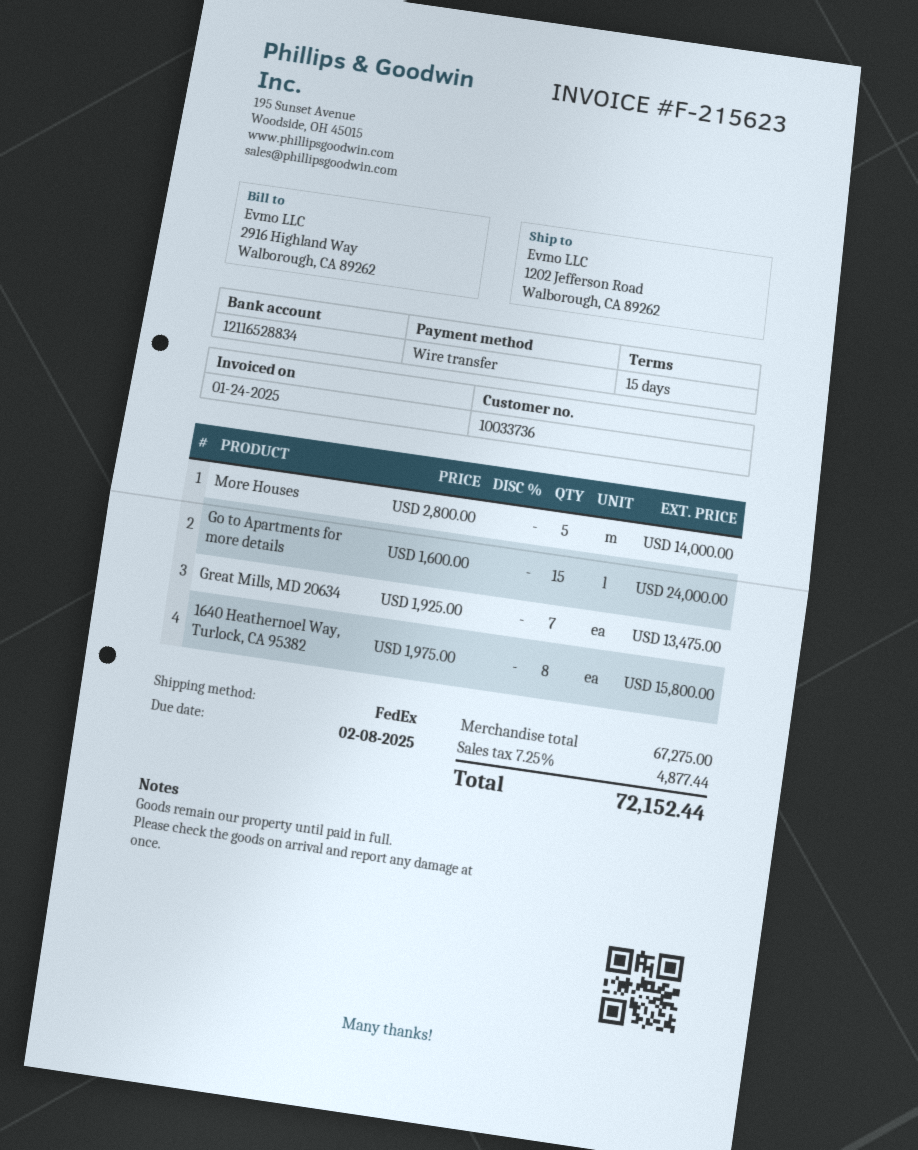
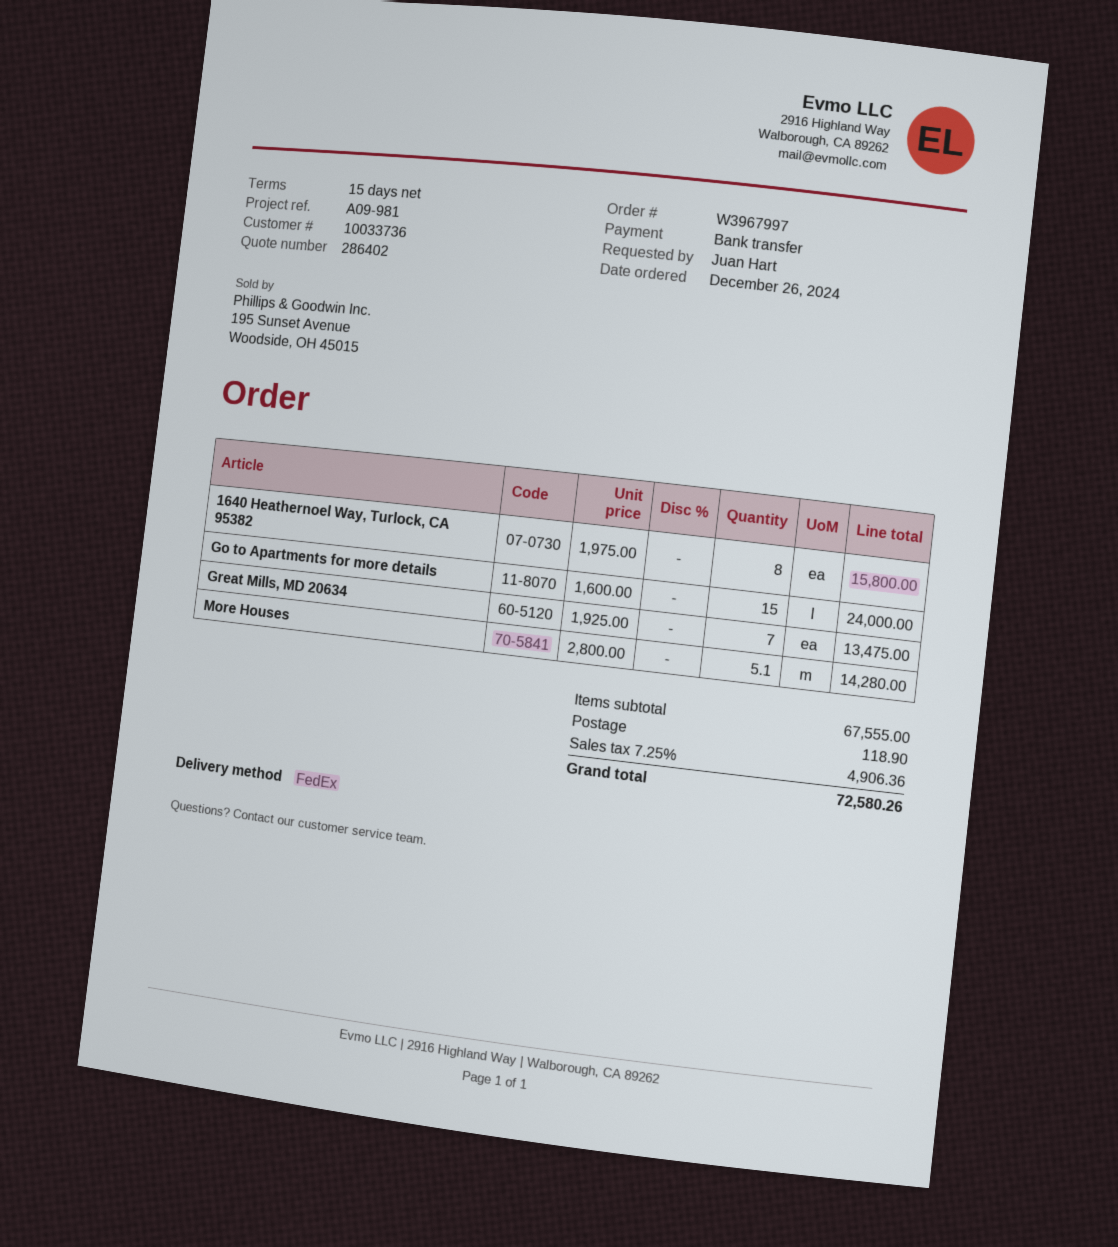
More Houses: 5 x 2800.00 = 14000.00 -> 5.1 x 2800.00 = 14280.00
subtotal: 67275.00 -> 67555.00
shipping: none -> 118.90
tax: 7.25% = 4877.44 -> 7.25% = 4906.36
total: 72152.44 -> 72580.26

